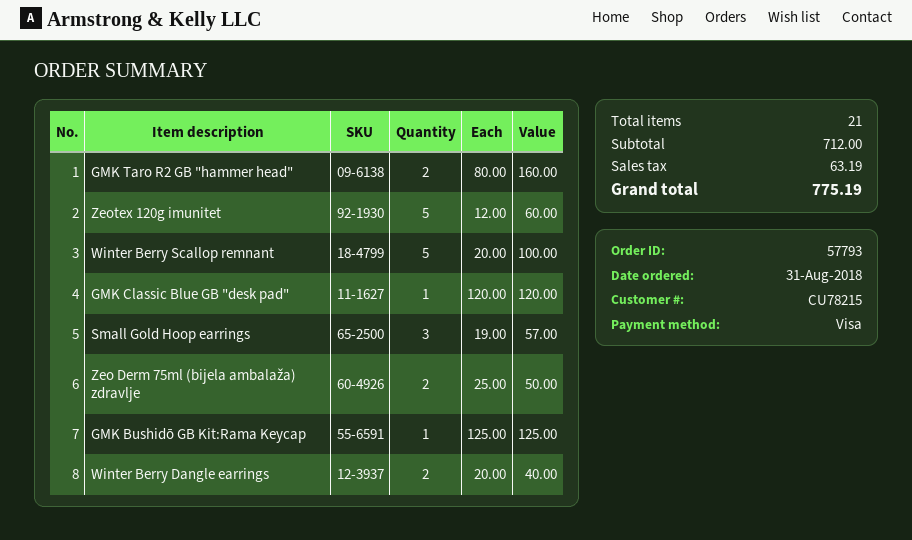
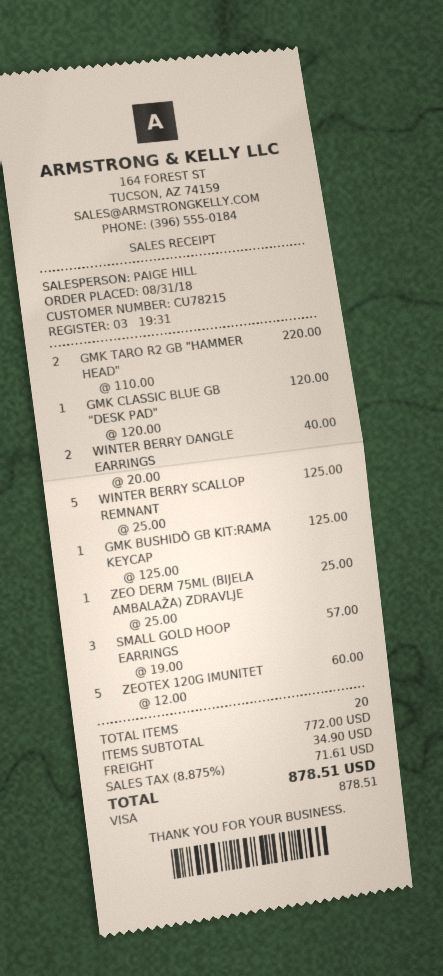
GMK Taro R2 GB "hammer head": 2 x 80.00 = 160.00 -> 2 x 110.00 = 220.00
Winter Berry Scallop remnant: 5 x 20.00 = 100.00 -> 5 x 25.00 = 125.00
Zeo Derm 75ml (bijela ambalaža) zdravlje: 2 x 25.00 = 50.00 -> 1 x 25.00 = 25.00
total quantity: 21 -> 20
subtotal: 712.00 -> 772.00
shipping: none -> 34.90
tax: 63.19 -> 71.61
total: 775.19 -> 878.51

